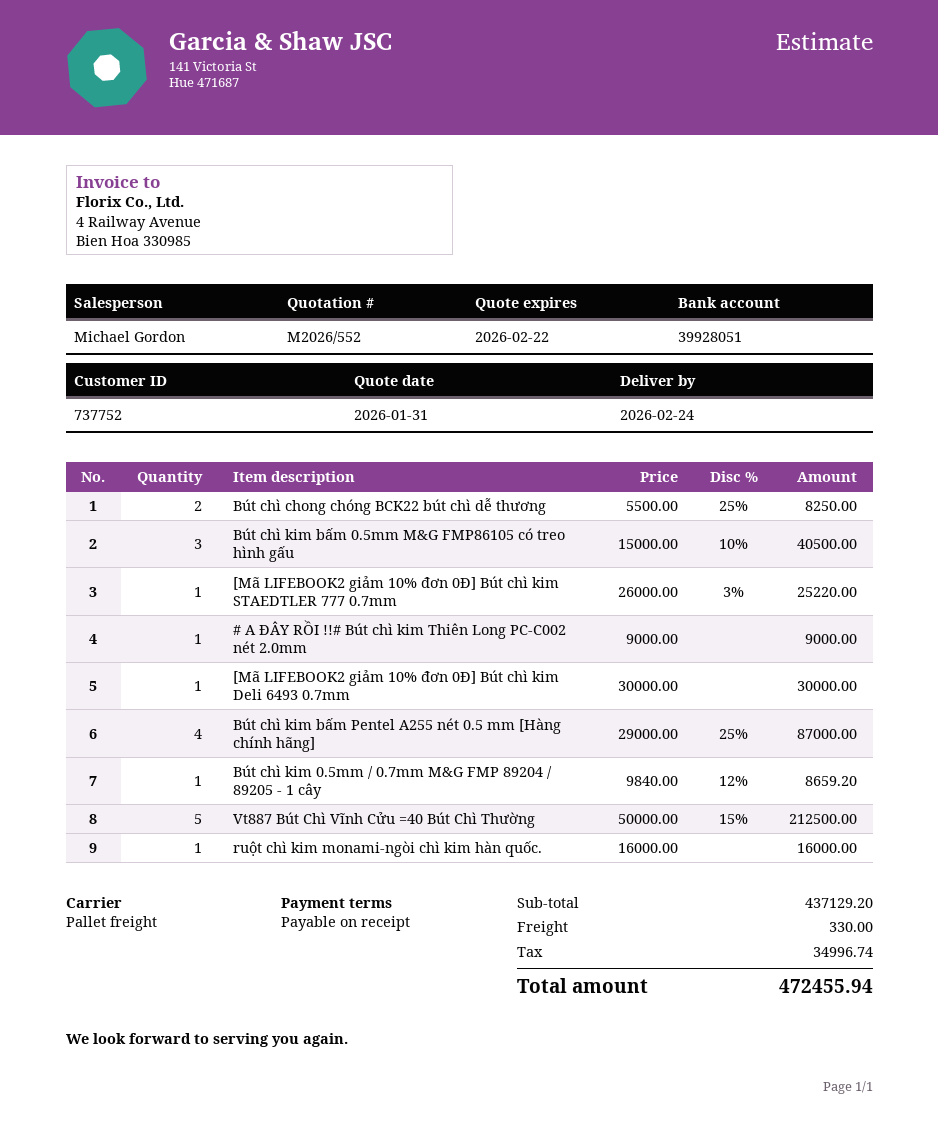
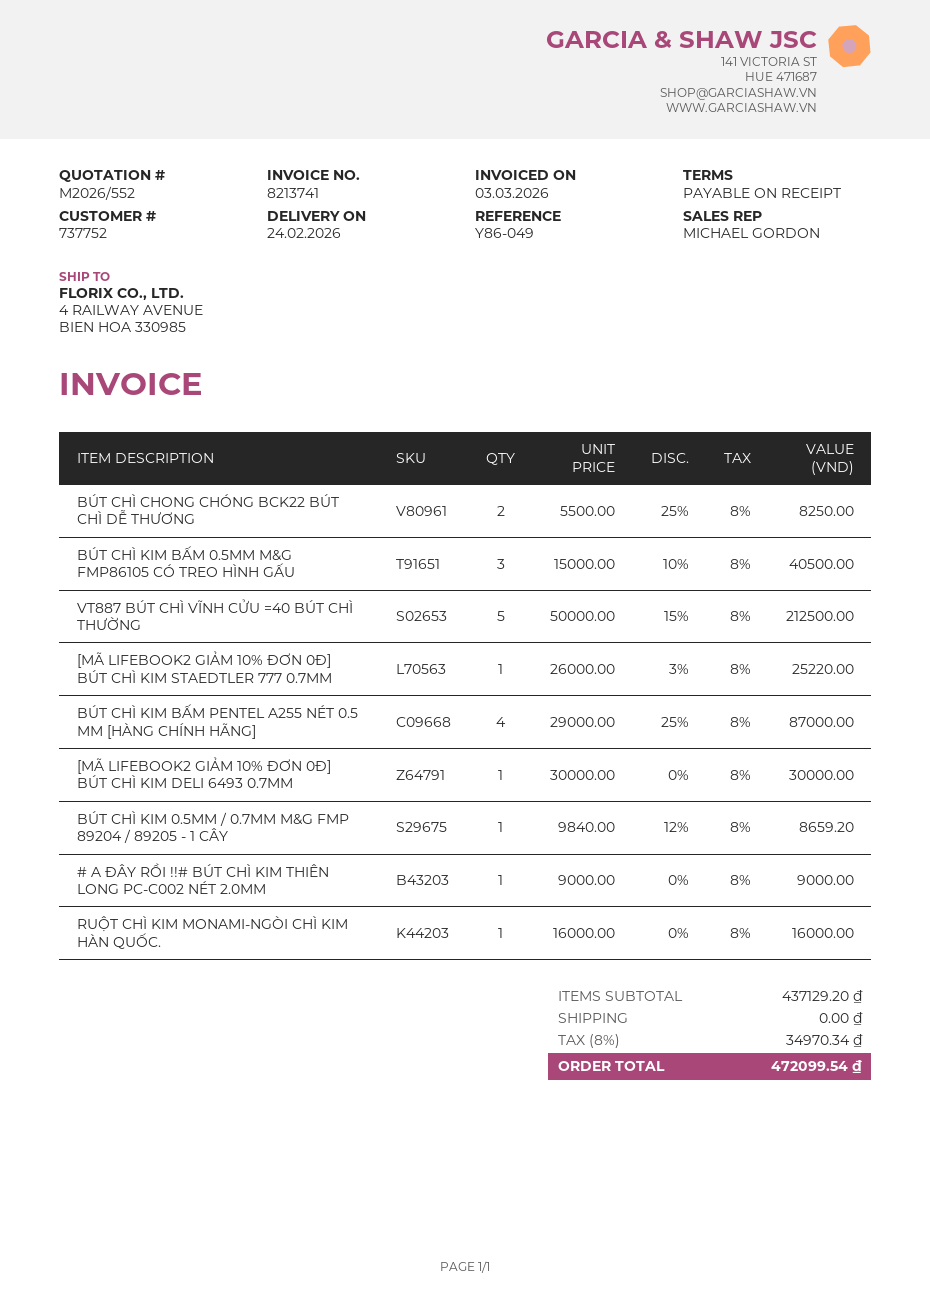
shipping: 330.00 -> 0.00
tax: 34996.74 -> 34970.34
total: 472455.94 -> 472099.54

